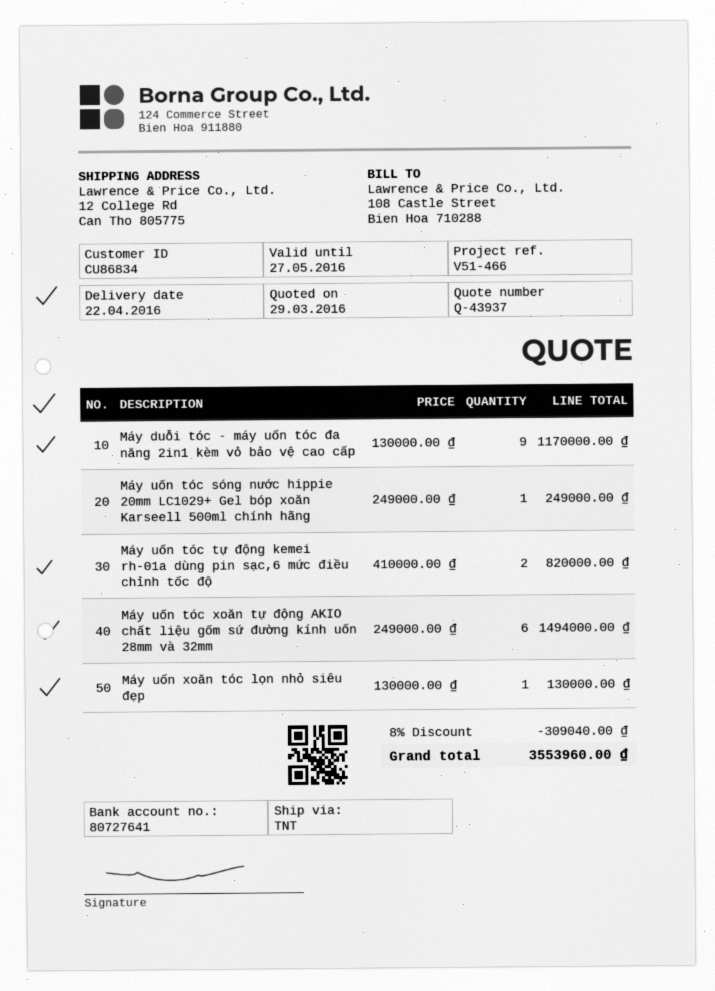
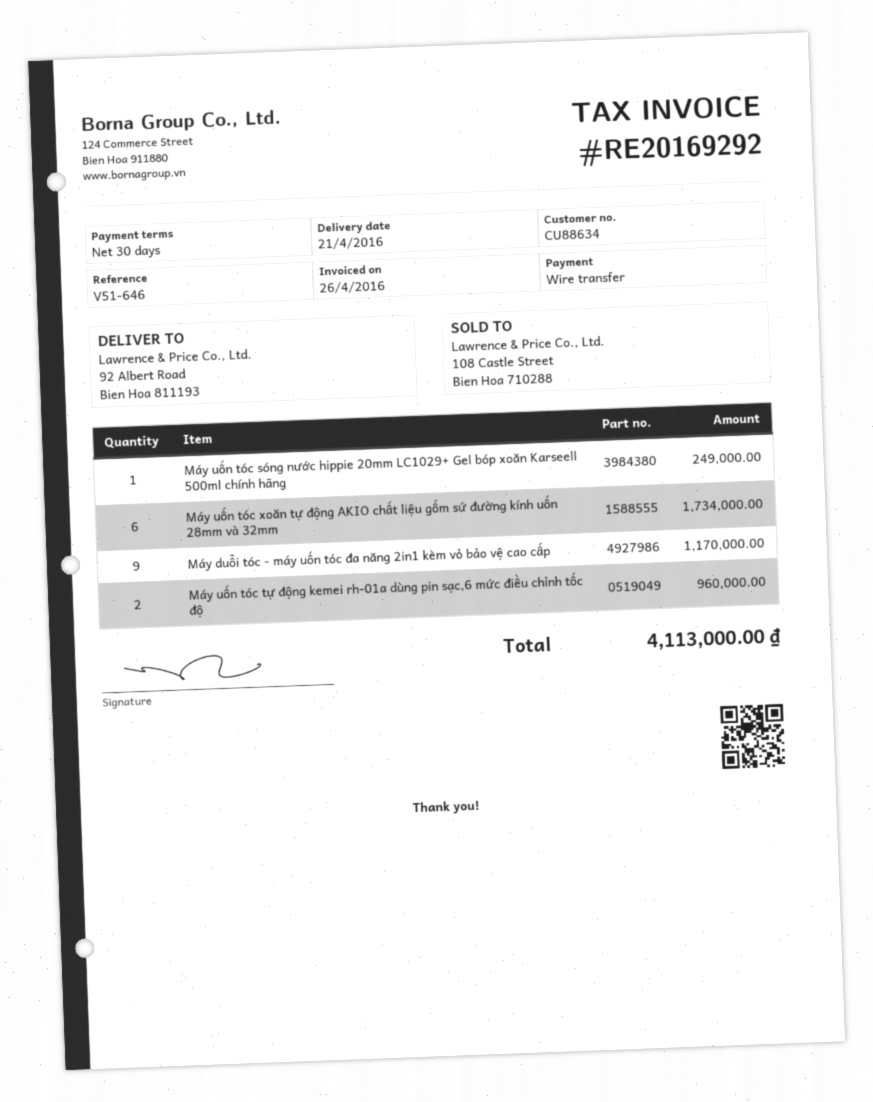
delivery date: 2016-04-22 -> 2016-04-21
customer number: CU86834 -> CU88634
reference: V51-466 -> V51-646
ship to: 12 College Rd, Can Tho 805775 -> 92 Albert Road, Bien Hoa 811193
Máy uốn tóc tự động kemei rh-01a dùng pin sạc,6 mức điều chỉnh tốc độ: 2 for 820000.00 -> 2 for 960000.00
Máy uốn tóc xoăn tự động AKIO chất liệu gốm sứ đường kính uốn 28mm và 32mm: 6 for 1494000.00 -> 6 for 1734000.00
Máy uốn xoăn tóc lọn nhỏ siêu đẹp: 1 for 130000.00 -> none
discount: 8% = 309040.00 -> none
total: 3553960.00 -> 4113000.00

